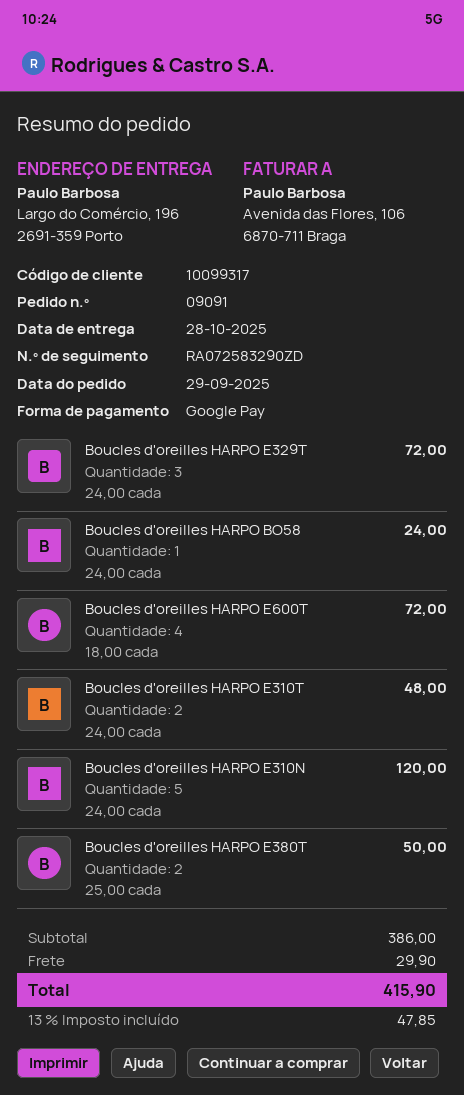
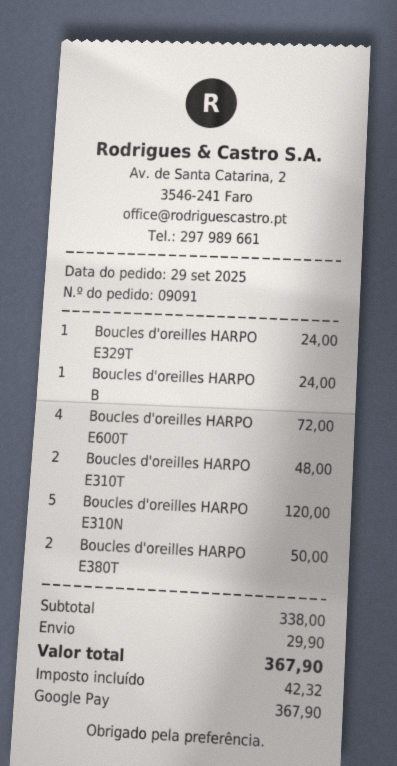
Boucles d'oreilles HARPO E329T: 3 for 72.00 -> 1 for 24.00
subtotal: 386.00 -> 338.00
tax: 47.85 -> 42.32
total: 415.90 -> 367.90

